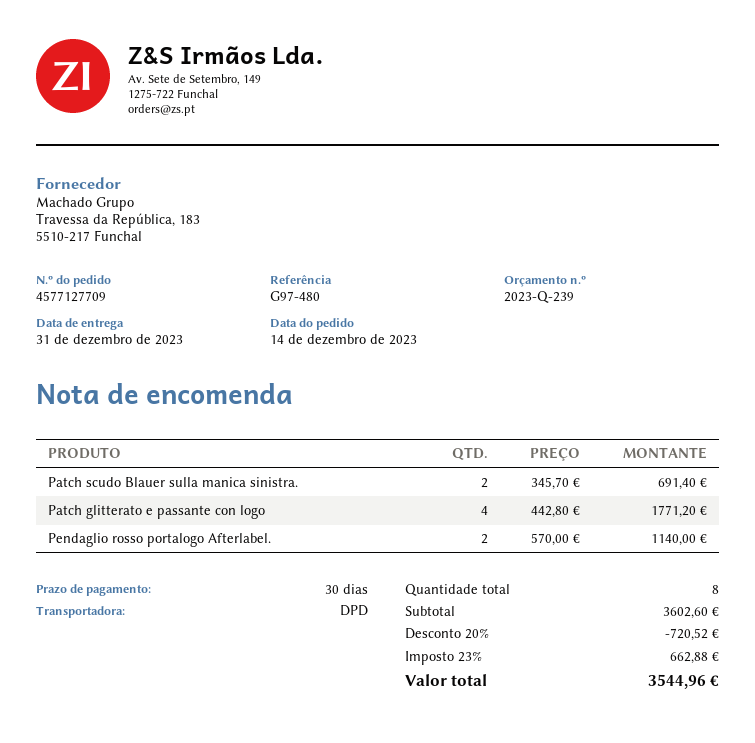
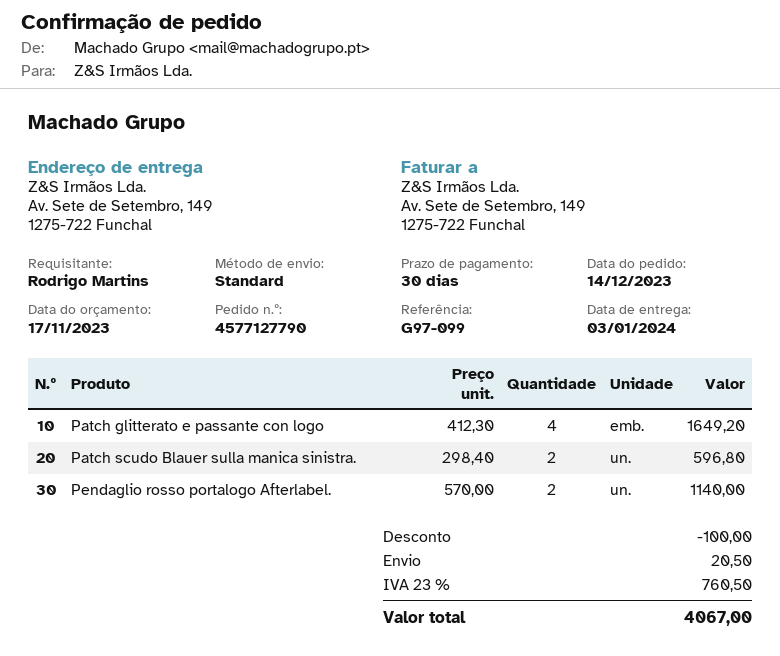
order number: 4577127709 -> 4577127790
delivery date: 2023-12-31 -> 2024-01-03
reference: G97-480 -> G97-099
shipping method: DPD -> standard
Patch scudo Blauer sulla manica sinistra.: 2 x 345.70 = 691.40 -> 2 x 298.40 = 596.80
Patch glitterato e passante con logo: 4 x 442.80 = 1771.20 -> 4 x 412.30 = 1649.20
discount: 720.52 -> 100.00
shipping: none -> 20.50
tax: 23% = 662.88 -> 23% = 760.50
total: 3544.96 -> 4067.00

